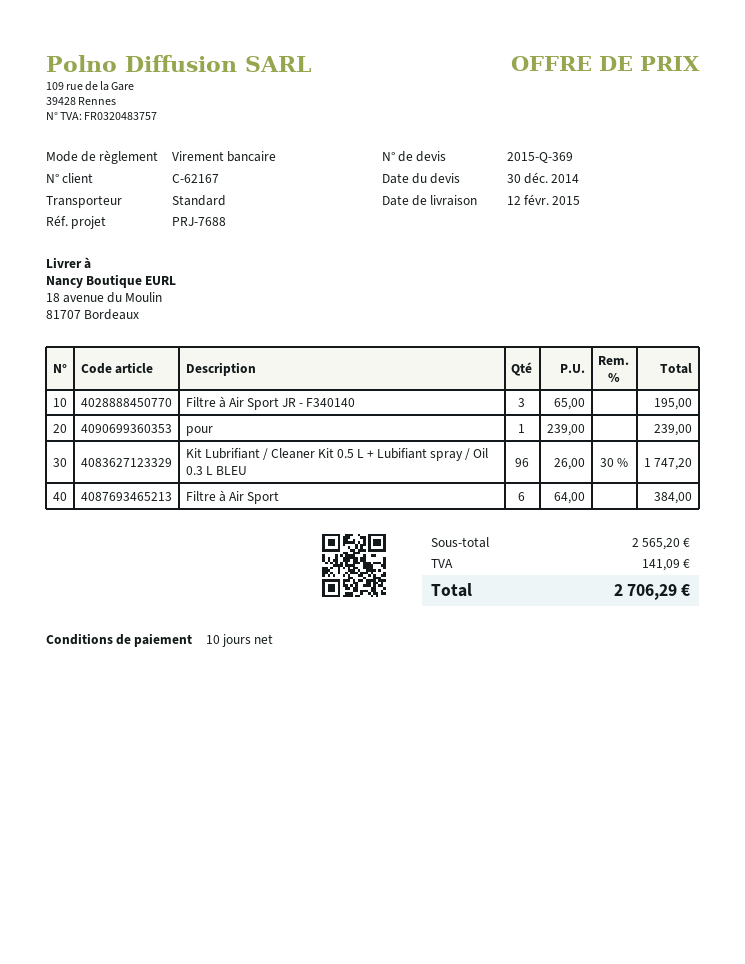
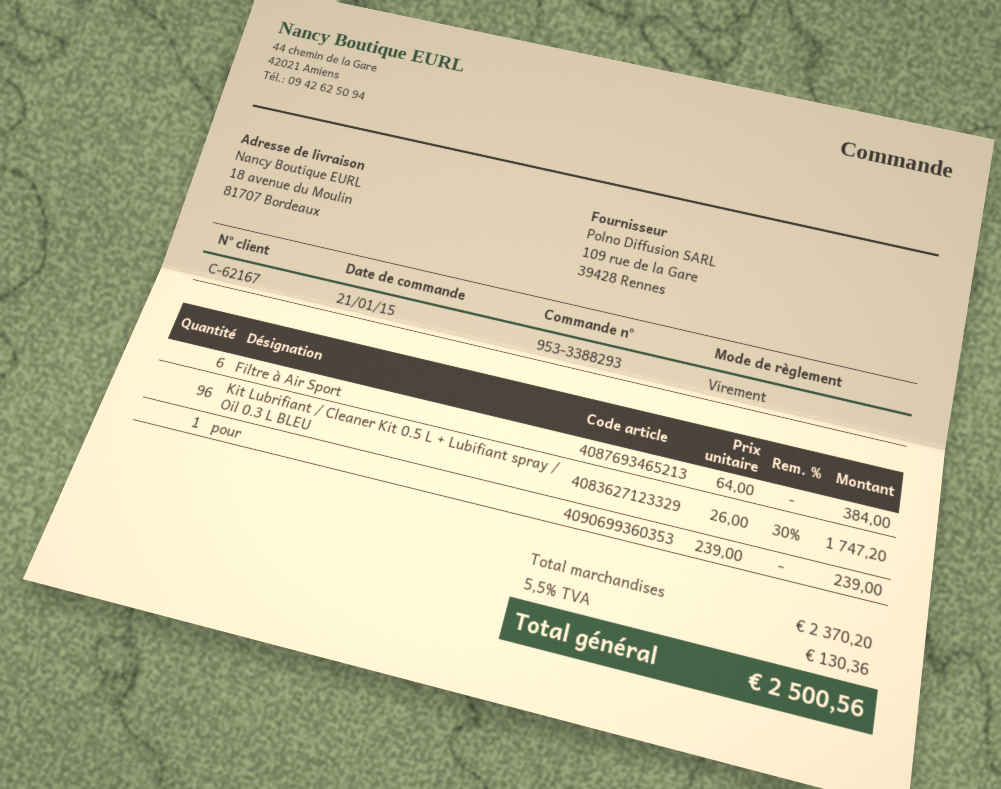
Filtre à Air Sport JR - F340140: 3 x 65.00 = 195.00 -> none
subtotal: 2565.20 -> 2370.20
tax: 141.09 -> 130.36
total: 2706.29 -> 2500.56

